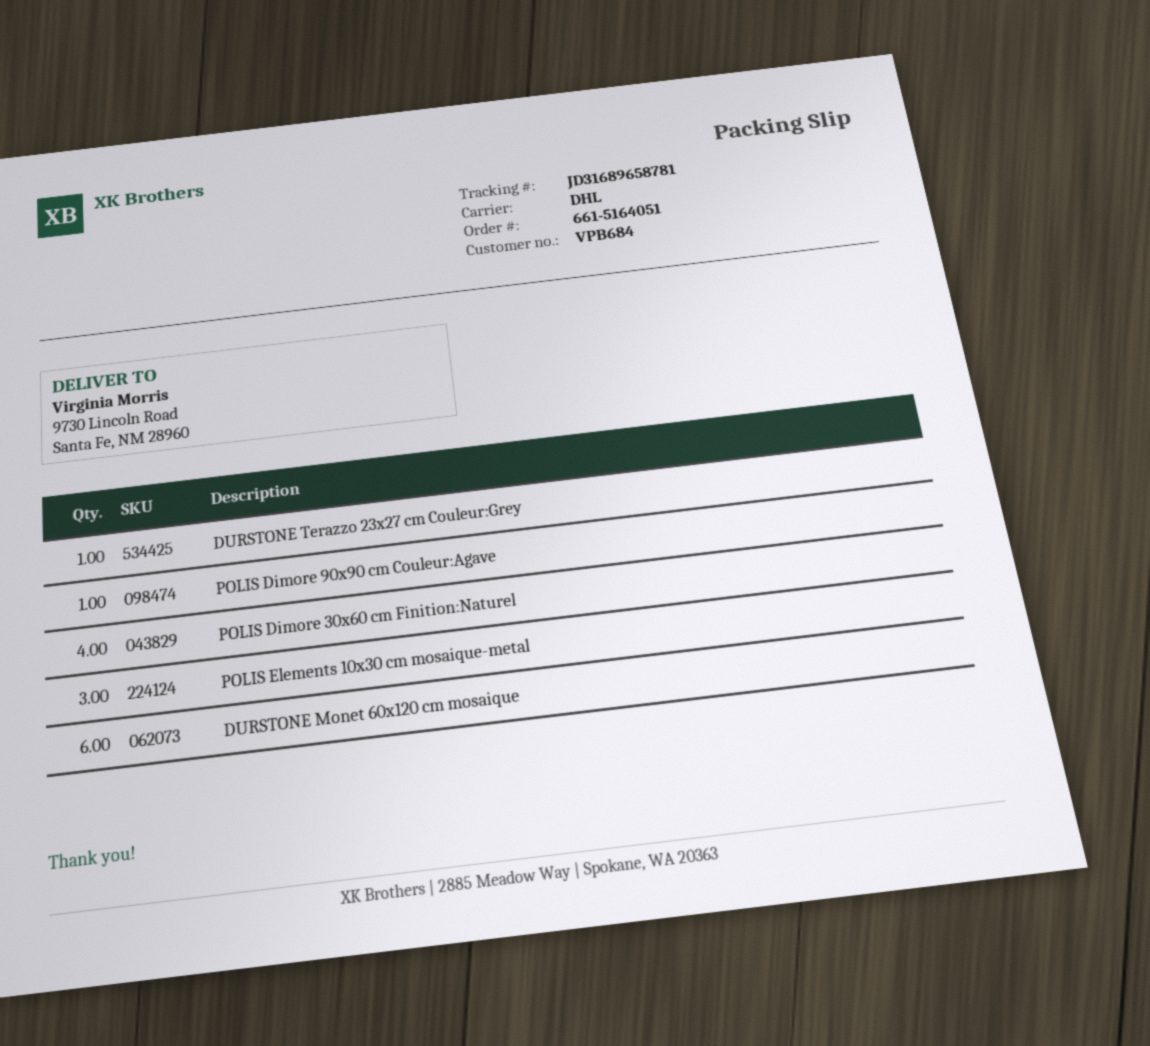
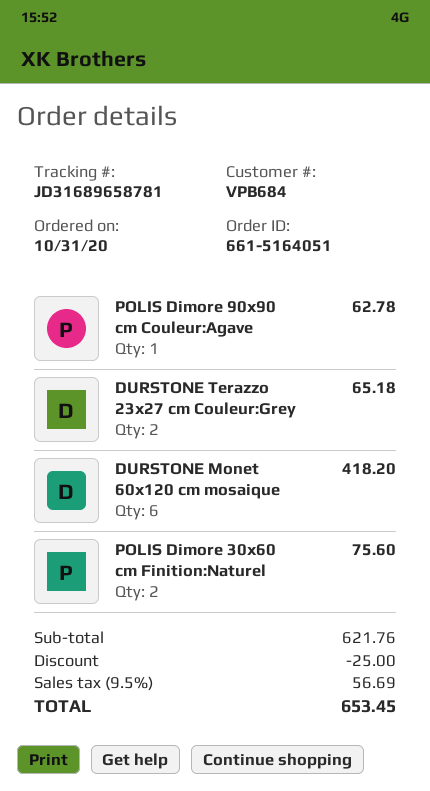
DURSTONE Terazzo 23x27 cm Couleur:Grey: 1 -> 2
POLIS Dimore 30x60 cm Finition:Naturel: 4 -> 2
POLIS Elements 10x30 cm mosaique-metal: 3 -> none

